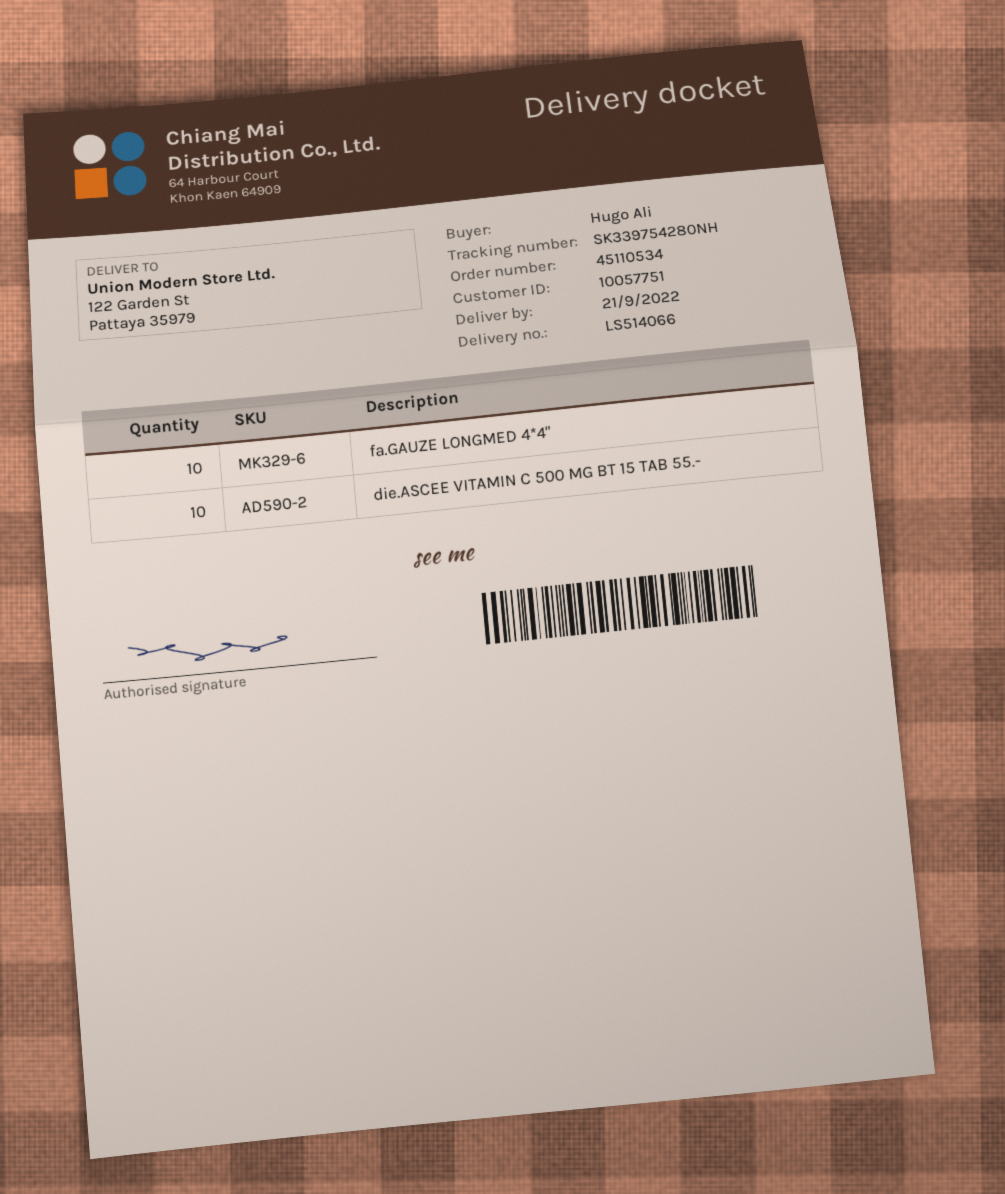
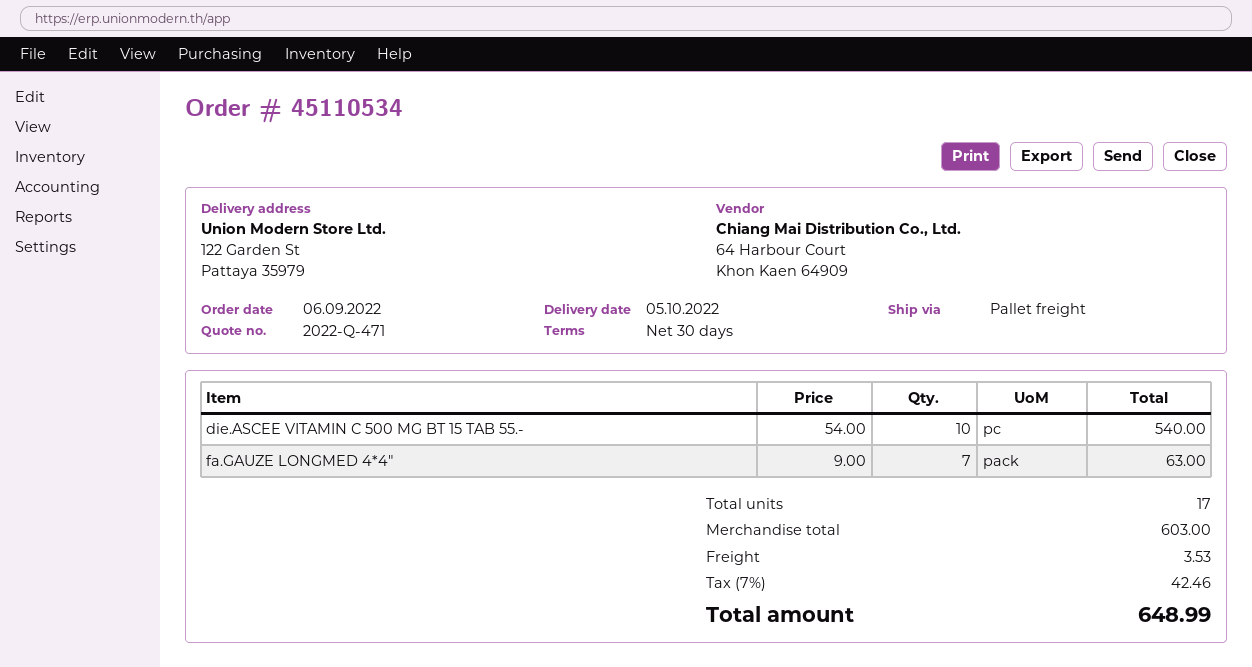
delivery date: 2022-09-21 -> 2022-10-05
fa.GAUZE LONGMED 4*4": 10 -> 7

